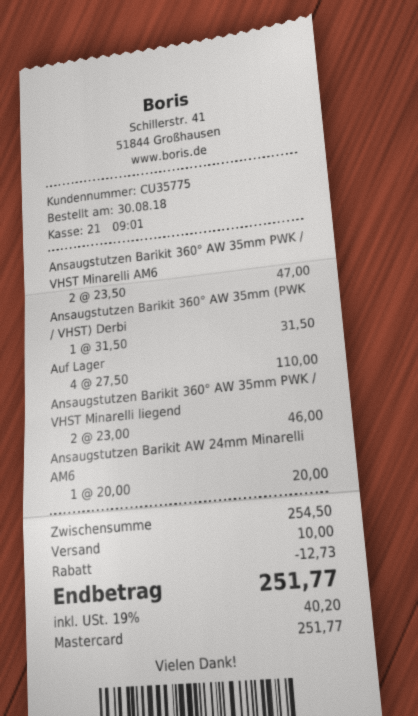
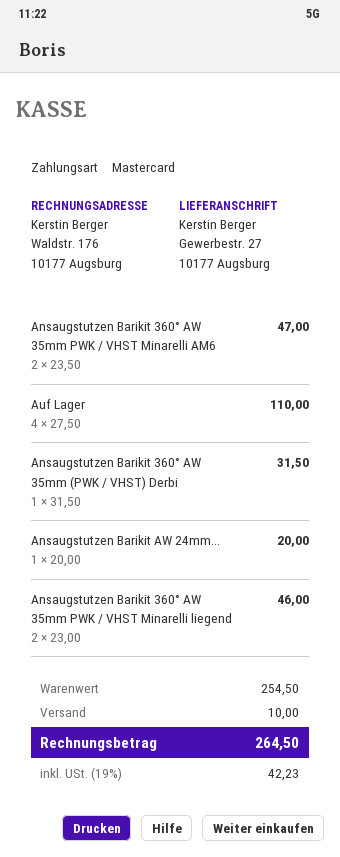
discount: 12.73 -> none
tax: 19% = 40.20 -> 19% = 42.23
total: 251.77 -> 264.50

